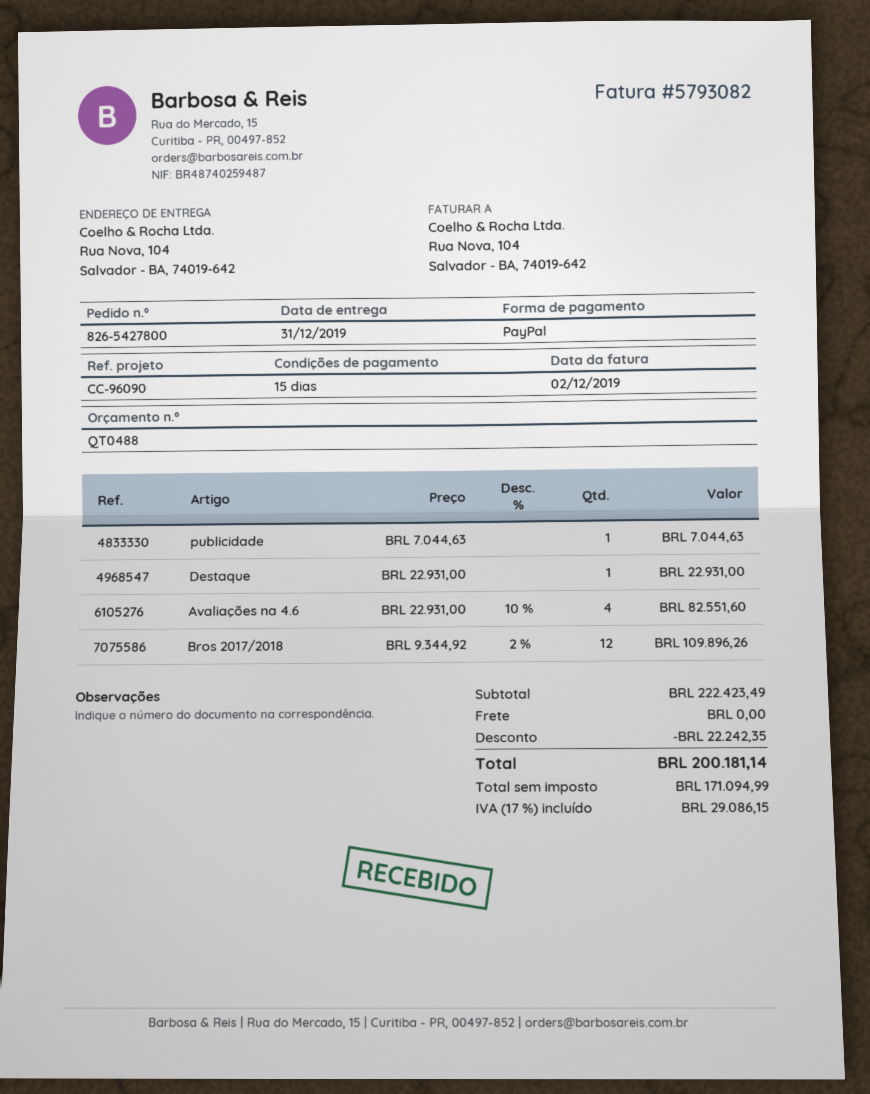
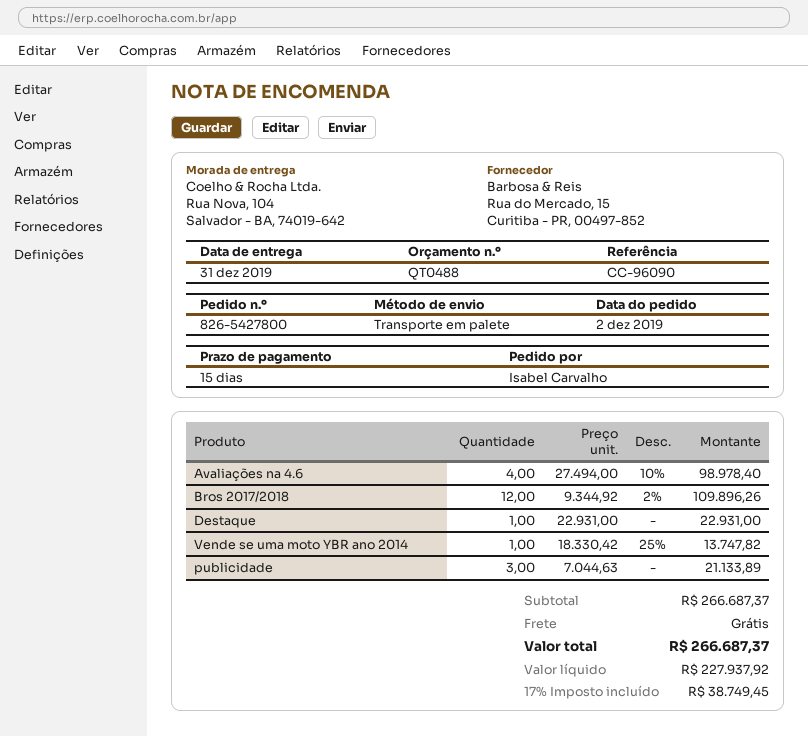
publicidade: 1 x 7044.63 = 7044.63 -> 3 x 7044.63 = 21133.89
Avaliações na 4.6: 4 x 22931.00 - 10% = 82551.60 -> 4 x 27494.00 - 10% = 98978.40
Vende se uma moto YBR ano 2014: none -> 1 x 18330.42 - 25% = 13747.82
subtotal: 222423.49 -> 266687.37
discount: 22242.35 -> none
net: 171094.99 -> 227937.92
tax: 17% = 29086.15 -> 17% = 38749.45
total: 200181.14 -> 266687.37

